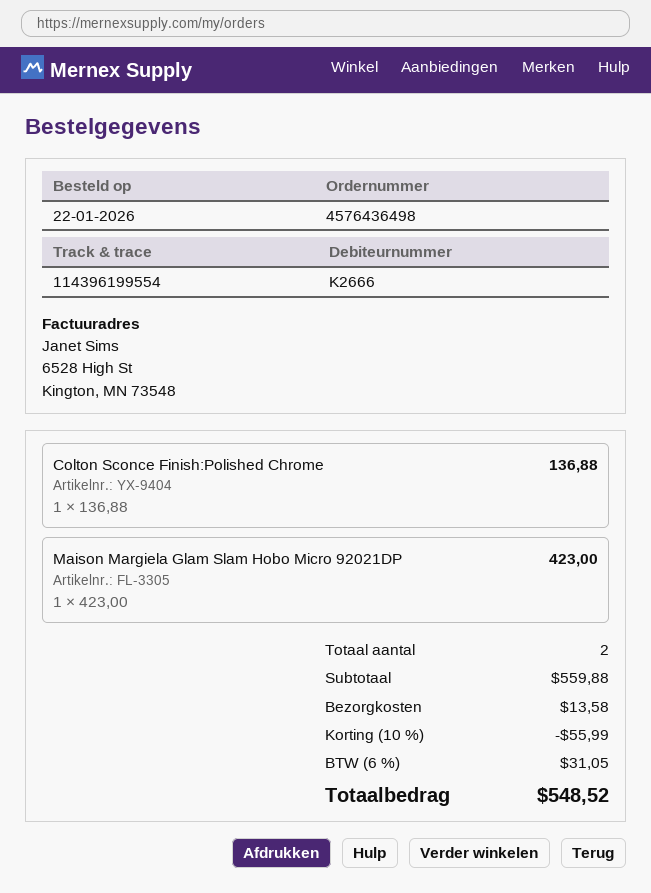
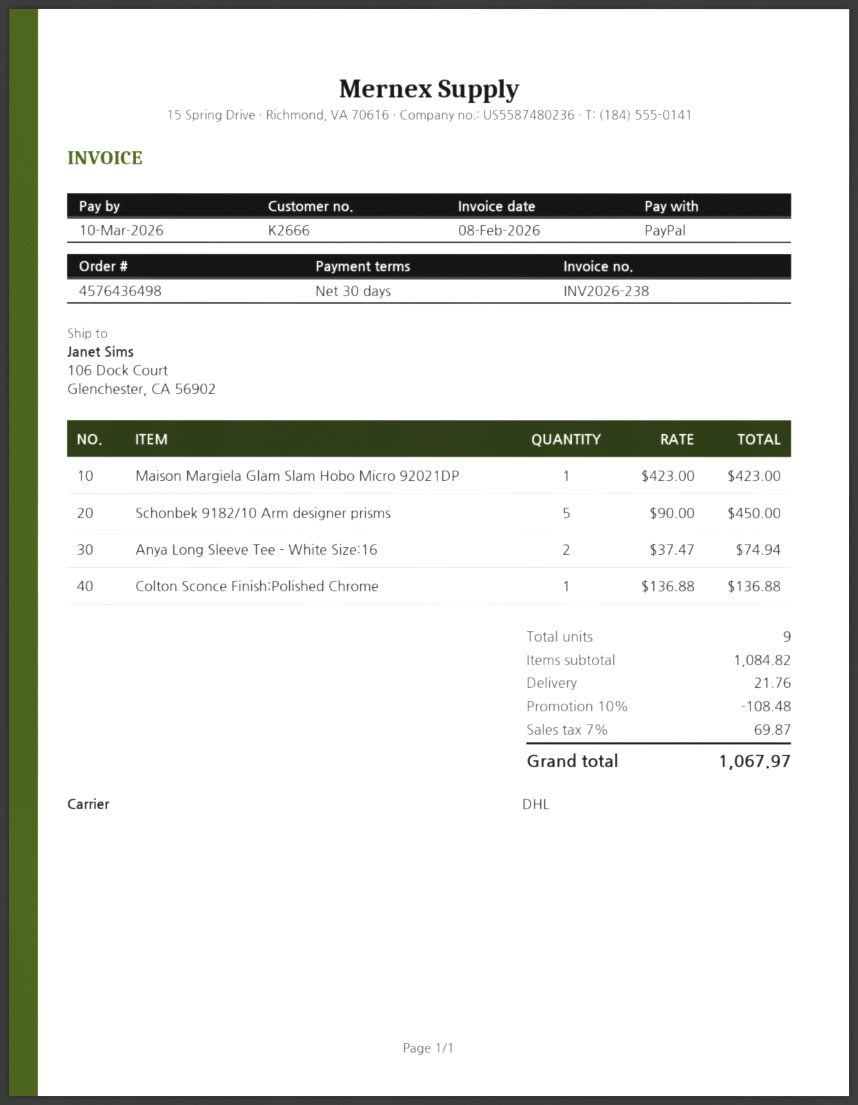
Schonbek 9182/10 Arm designer prisms: none -> 5 x 90.00 = 450.00
Anya Long Sleeve Tee - White Size:16: none -> 2 x 37.47 = 74.94
total quantity: 2 -> 9
subtotal: 559.88 -> 1084.82
discount: 10% = 55.99 -> 10% = 108.48
shipping: 13.58 -> 21.76
tax: 6% = 31.05 -> 7% = 69.87
total: 548.52 -> 1067.97

